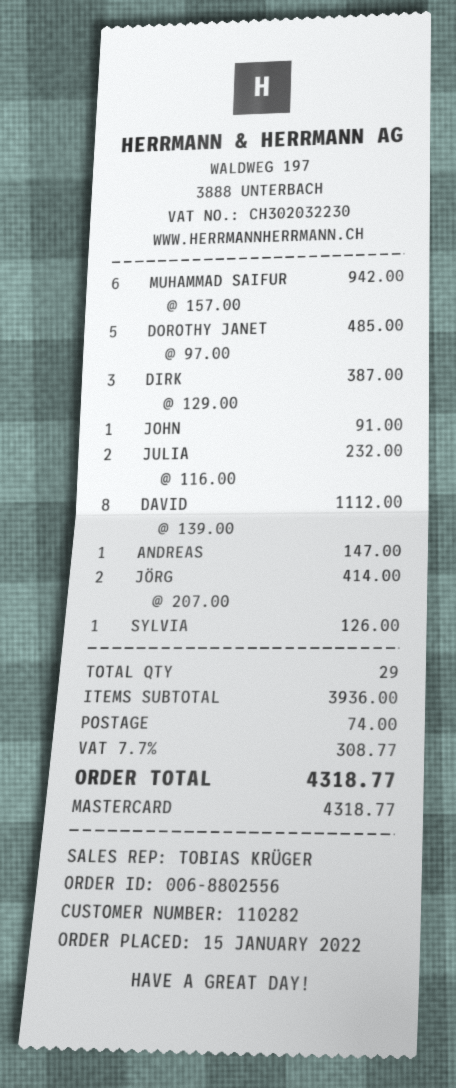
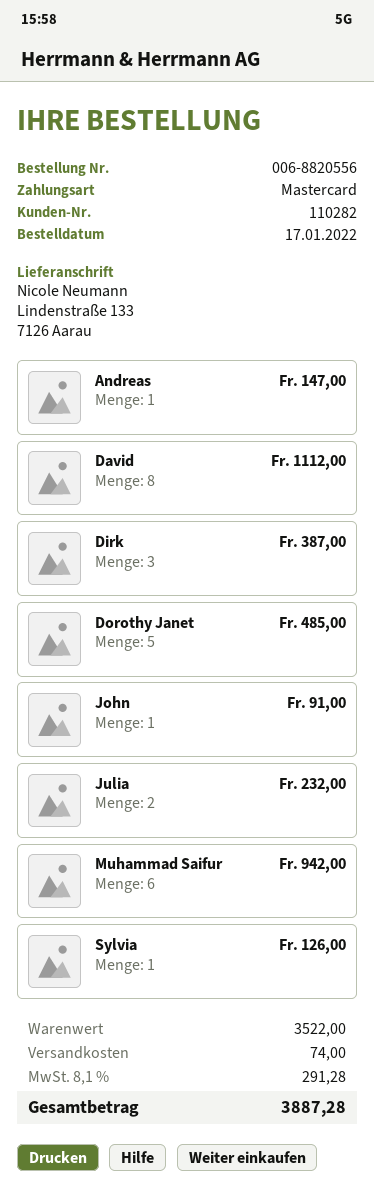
order number: 006-8802556 -> 006-8820556
order date: 2022-01-15 -> 2022-01-17
JÖRG: 2 for 414.00 -> none
subtotal: 3936.00 -> 3522.00
tax: 7.7% = 308.77 -> 8.1% = 291.28
total: 4318.77 -> 3887.28

